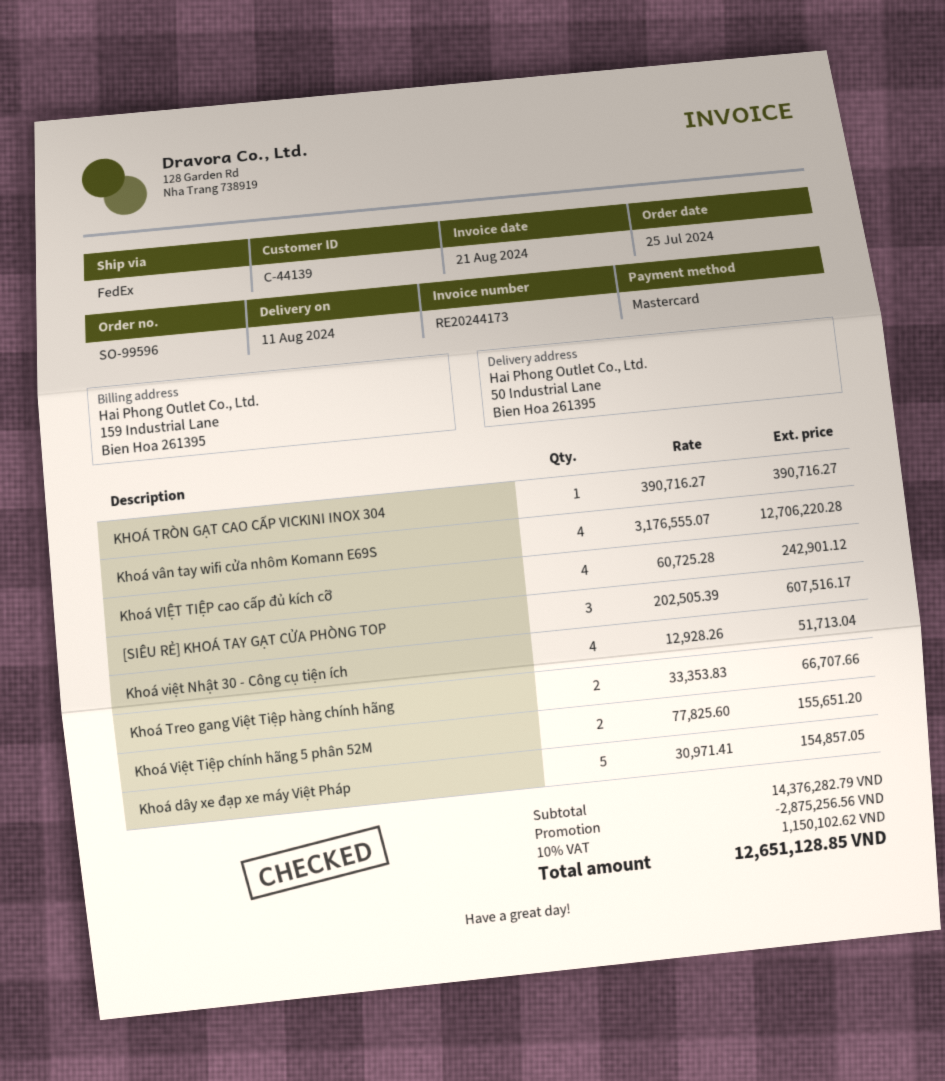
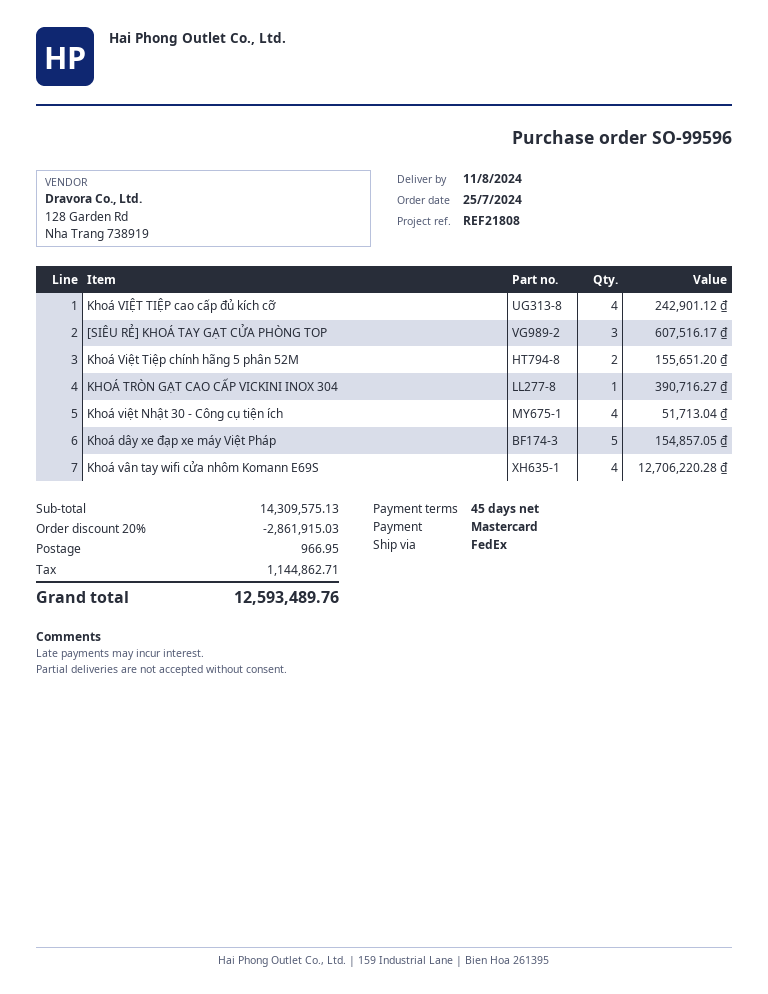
Khoá Treo gang Việt Tiệp hàng chính hãng: 2 for 66707.66 -> none
subtotal: 14376282.79 -> 14309575.13
discount: 2875256.56 -> 2861915.03
shipping: none -> 966.95
tax: 1150102.62 -> 1144862.71
total: 12651128.85 -> 12593489.76

